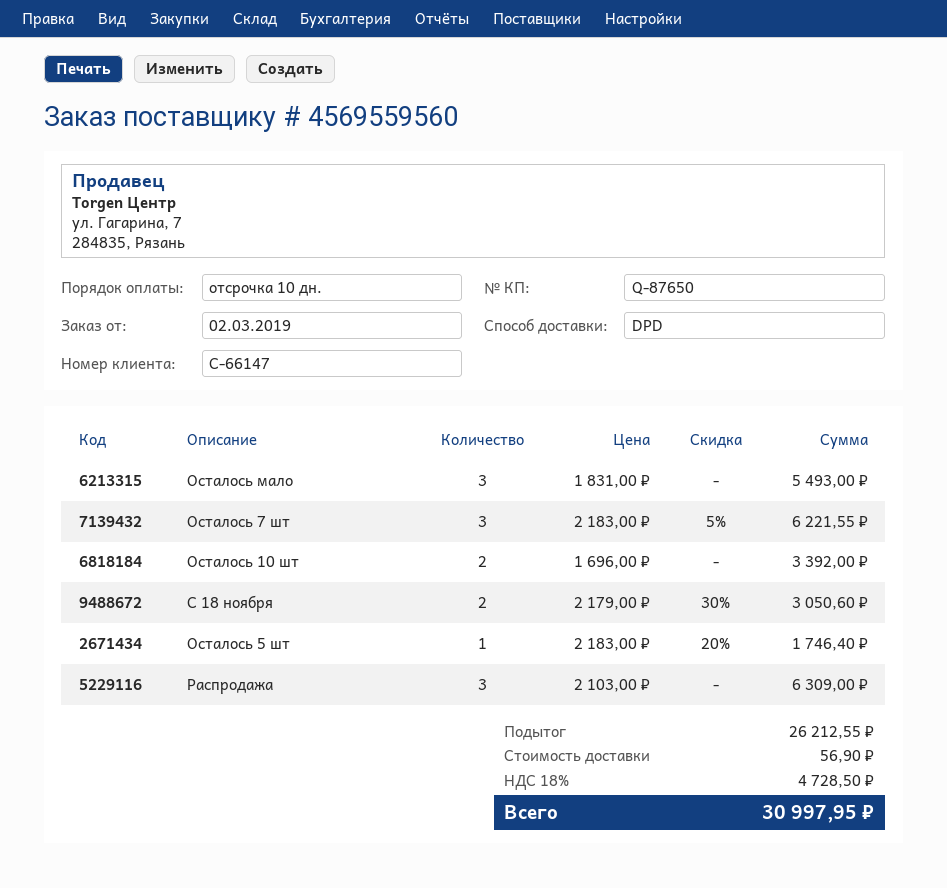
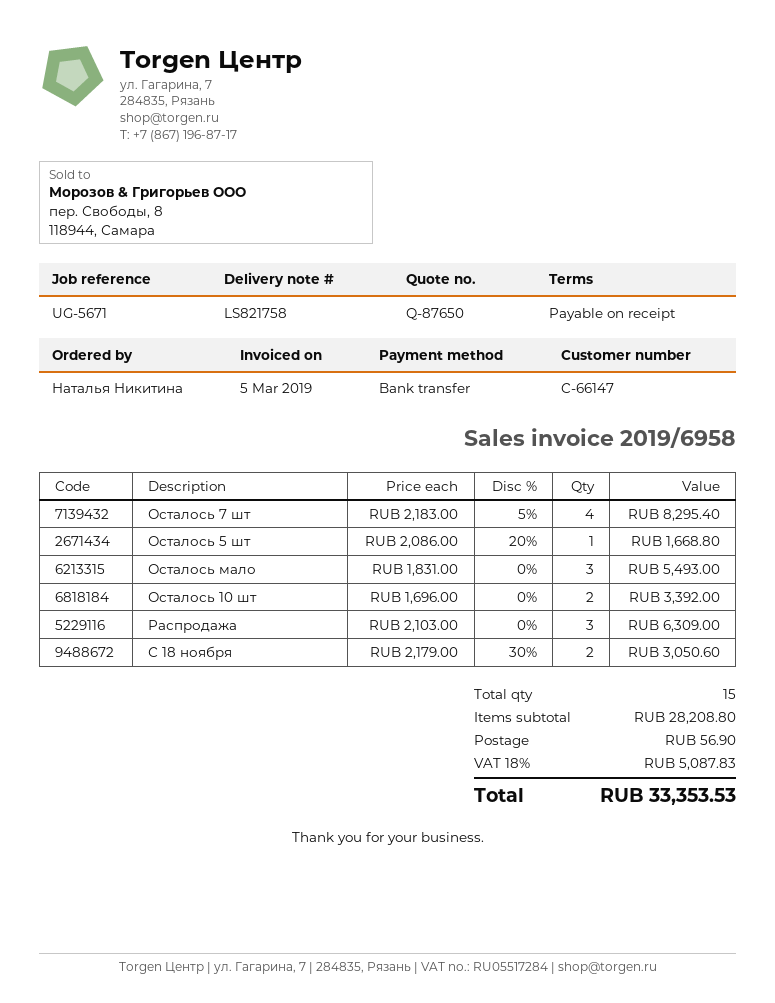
payment terms: 10 days -> on receipt
Осталось 7 шт: 3 x 2183.00 - 5% = 6221.55 -> 4 x 2183.00 - 5% = 8295.40
Осталось 5 шт: 1 x 2183.00 - 20% = 1746.40 -> 1 x 2086.00 - 20% = 1668.80
subtotal: 26212.55 -> 28208.80
tax: 18% = 4728.50 -> 18% = 5087.83
total: 30997.95 -> 33353.53

